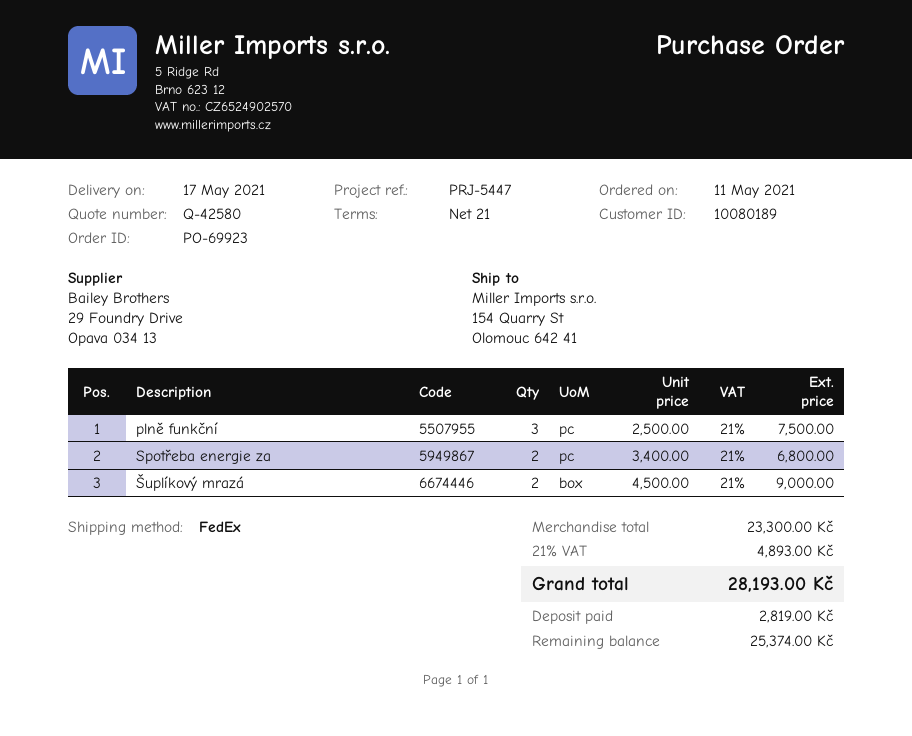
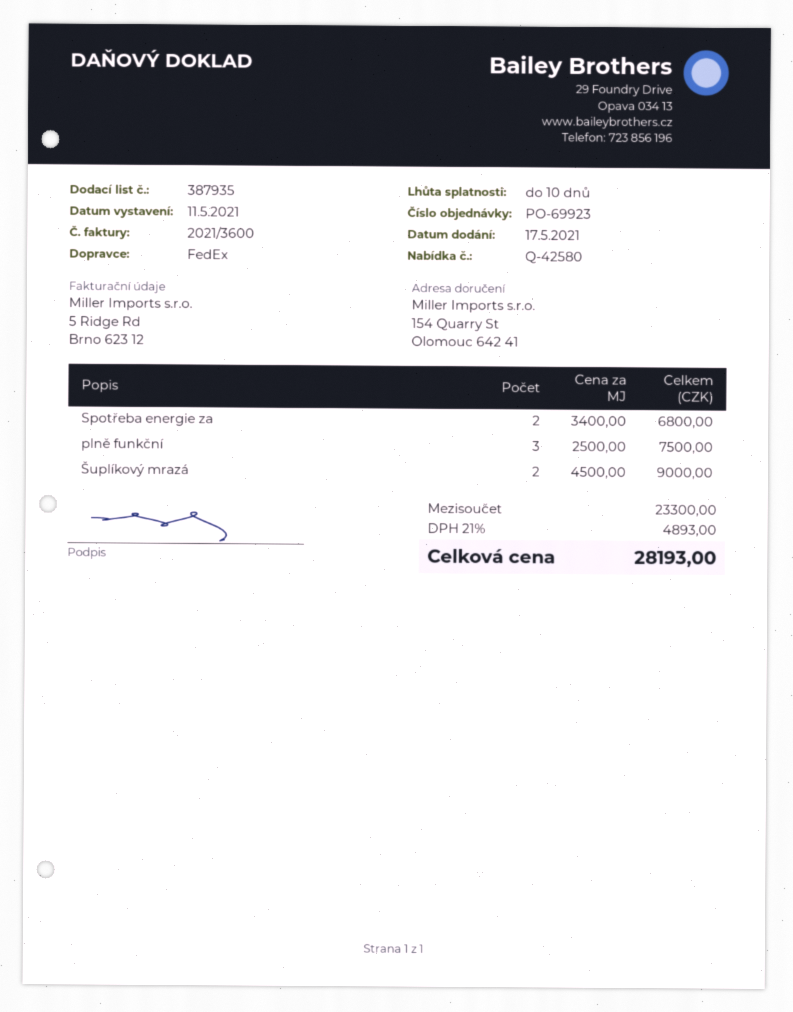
payment terms: 21 days -> 10 days

